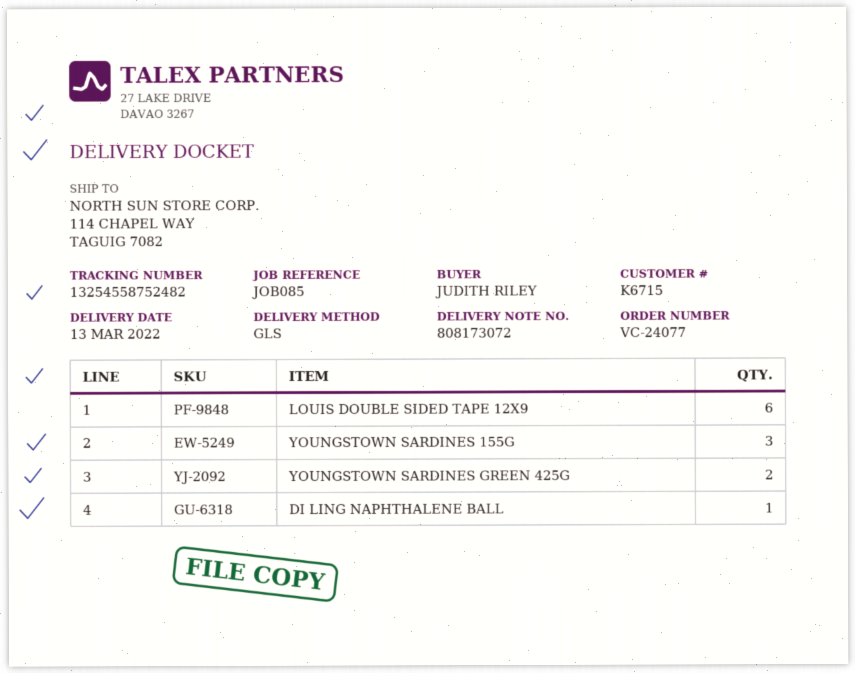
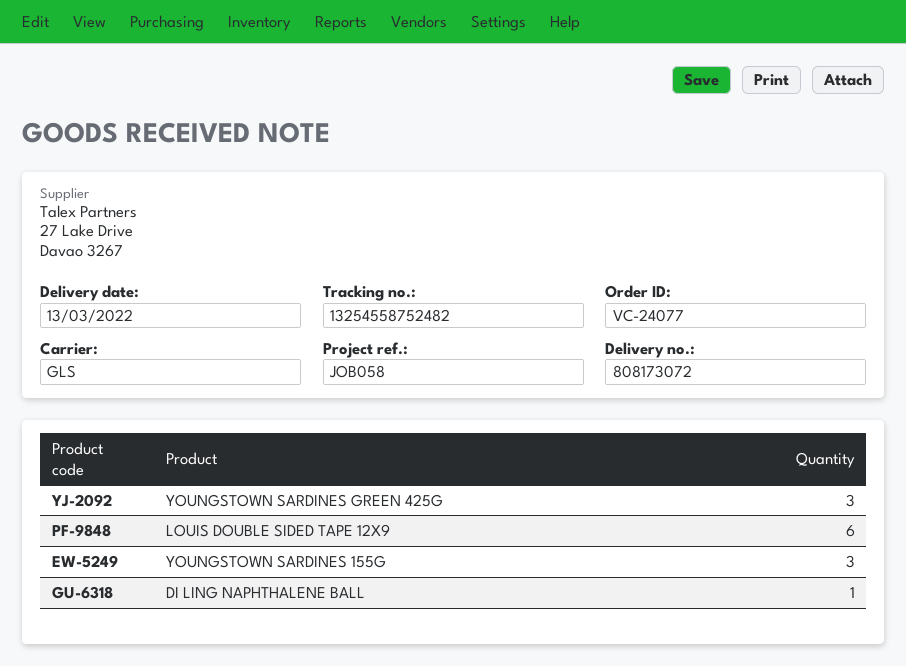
reference: JOB085 -> JOB058
YOUNGSTOWN SARDINES GREEN 425G: 2 -> 3

